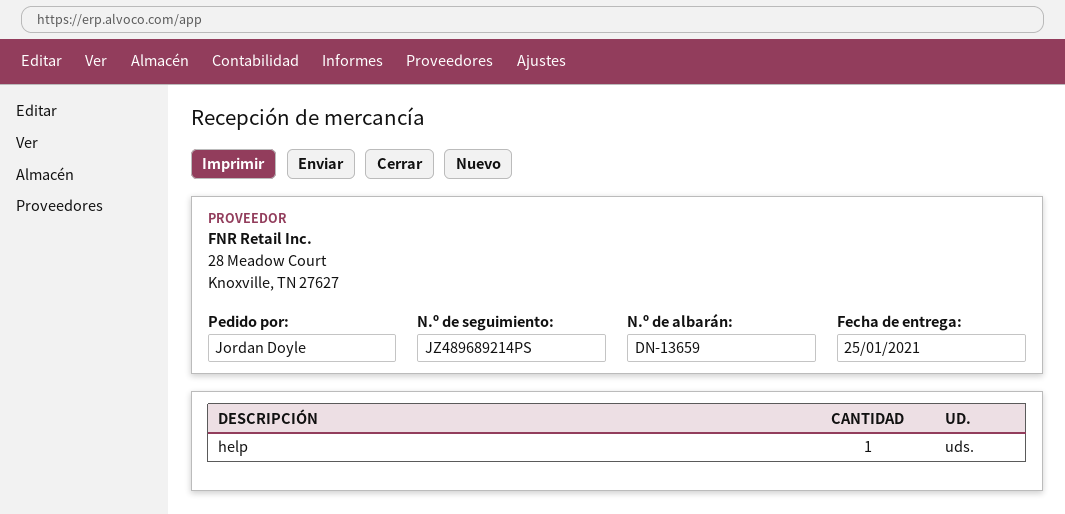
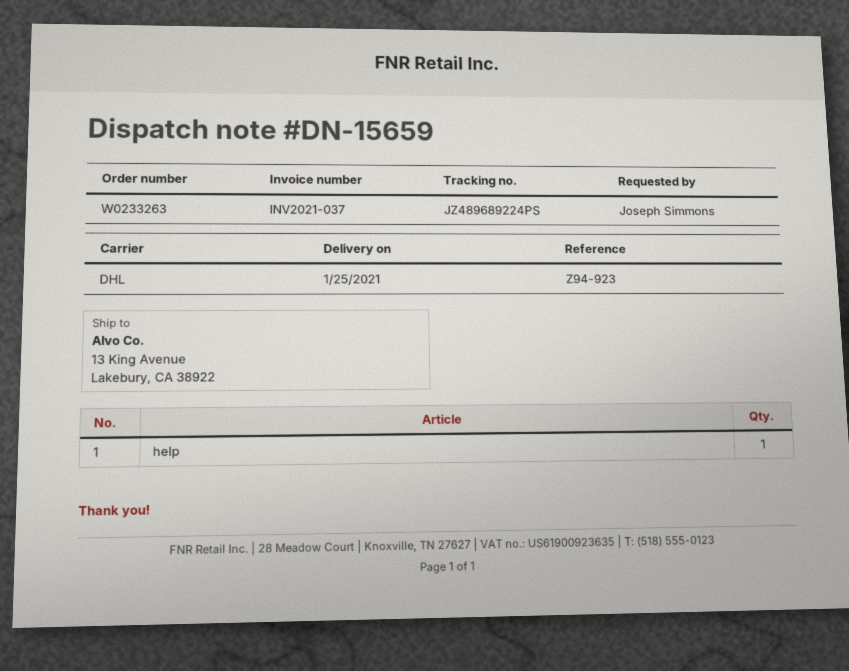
delivery note number: DN-13659 -> DN-15659
ordered by: Jordan Doyle -> Joseph Simmons
tracking number: JZ489689214PS -> JZ489689224PS

